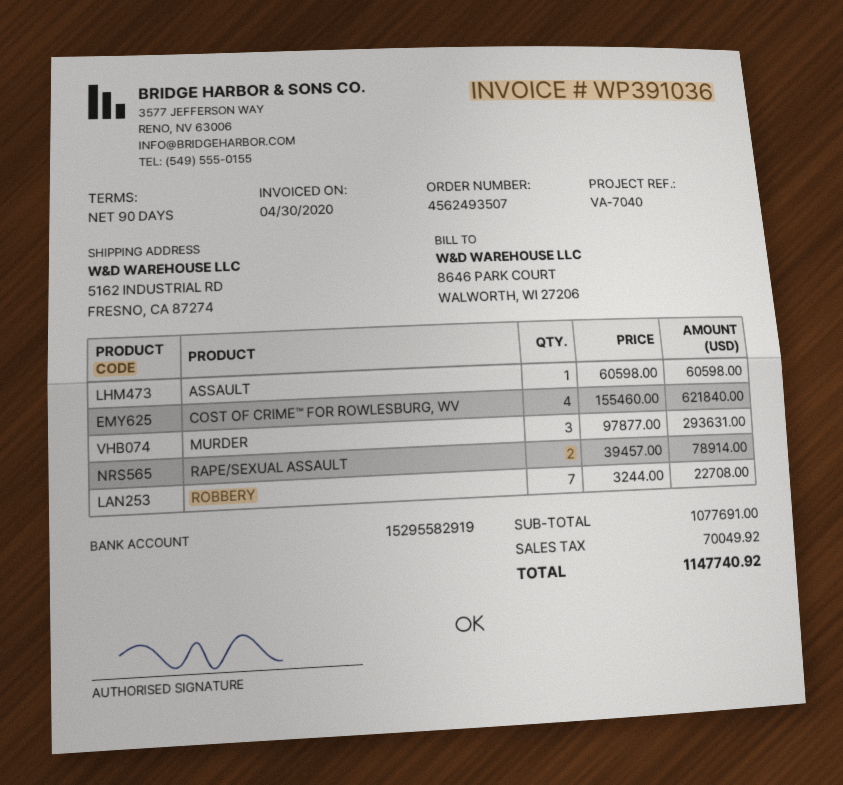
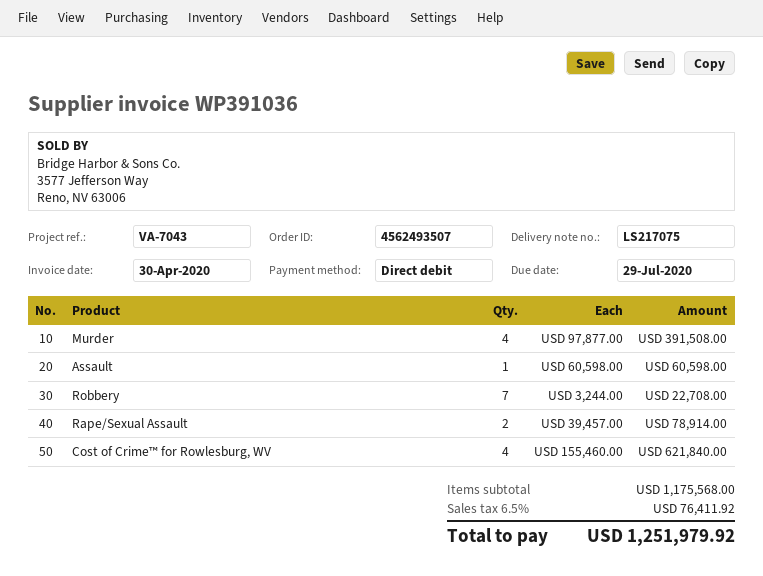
reference: VA-7040 -> VA-7043
MURDER: 3 x 97877.00 = 293631.00 -> 4 x 97877.00 = 391508.00
subtotal: 1077691.00 -> 1175568.00
tax: 70049.92 -> 76411.92
total: 1147740.92 -> 1251979.92

